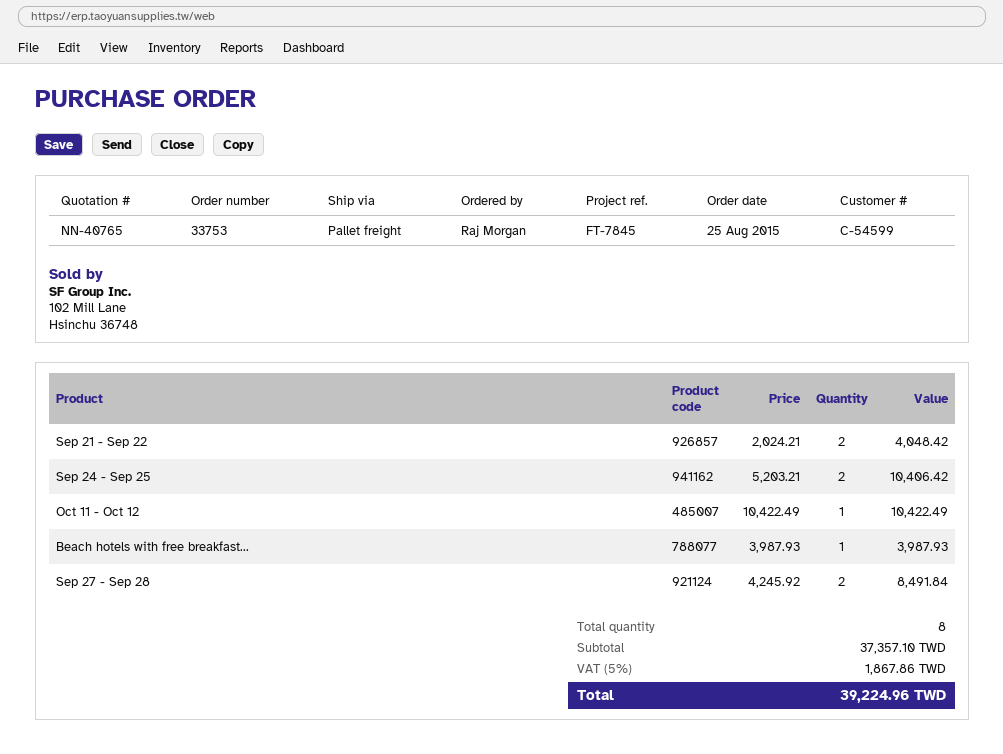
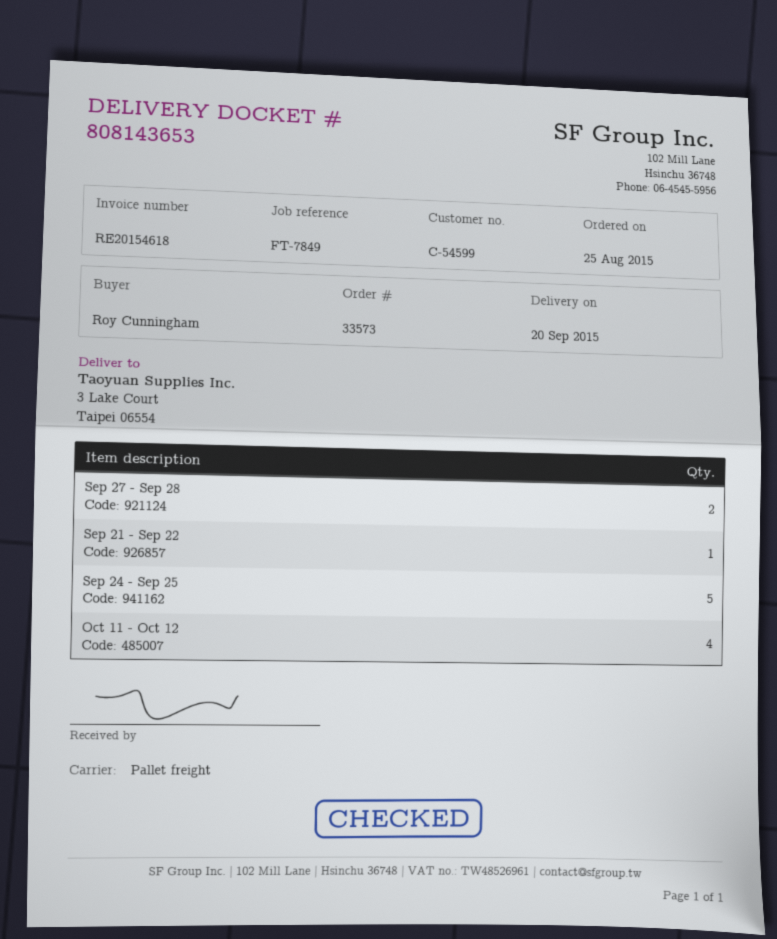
order number: 33753 -> 33573
reference: FT-7845 -> FT-7849
ordered by: Raj Morgan -> Roy Cunningham
Sep 21 - Sep 22: 2 -> 1
Sep 24 - Sep 25: 2 -> 5
Oct 11 - Oct 12: 1 -> 4
Beach hotels with free breakfast...: 1 -> none

